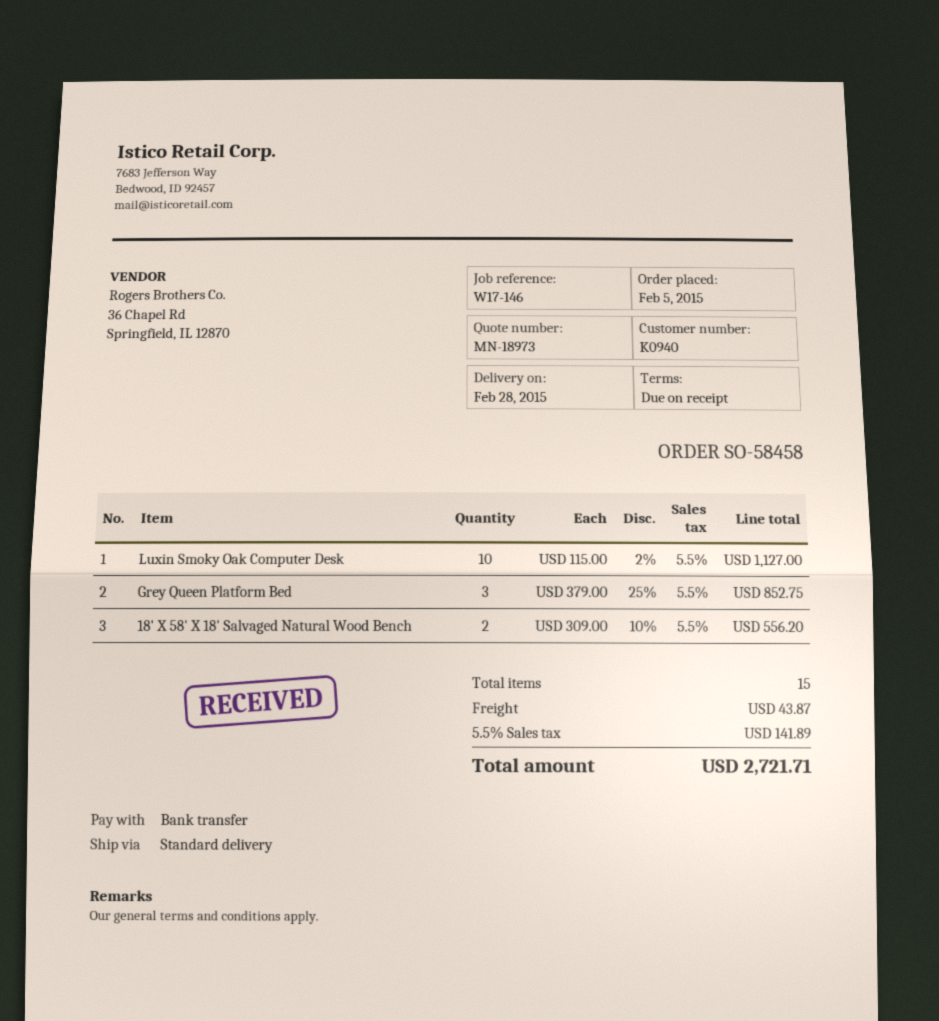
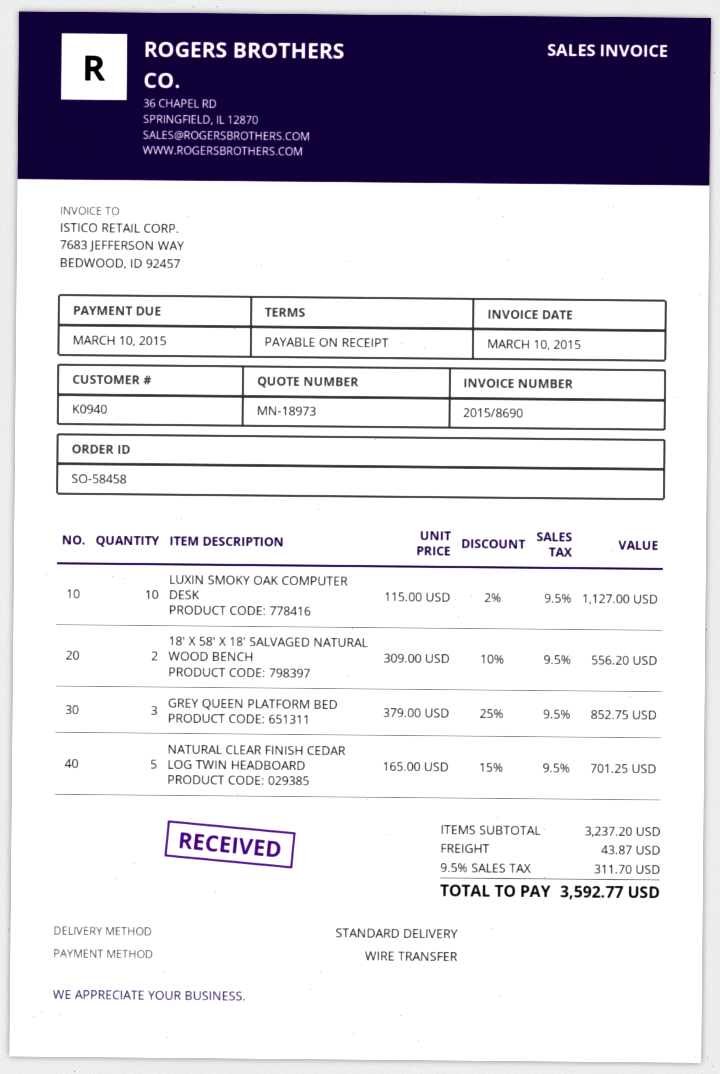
NATURAL CLEAR FINISH CEDAR LOG TWIN HEADBOARD: none -> 5 x 165.00 - 15% = 701.25
tax: 5.5% = 141.89 -> 9.5% = 311.70
total: 2721.71 -> 3592.77

